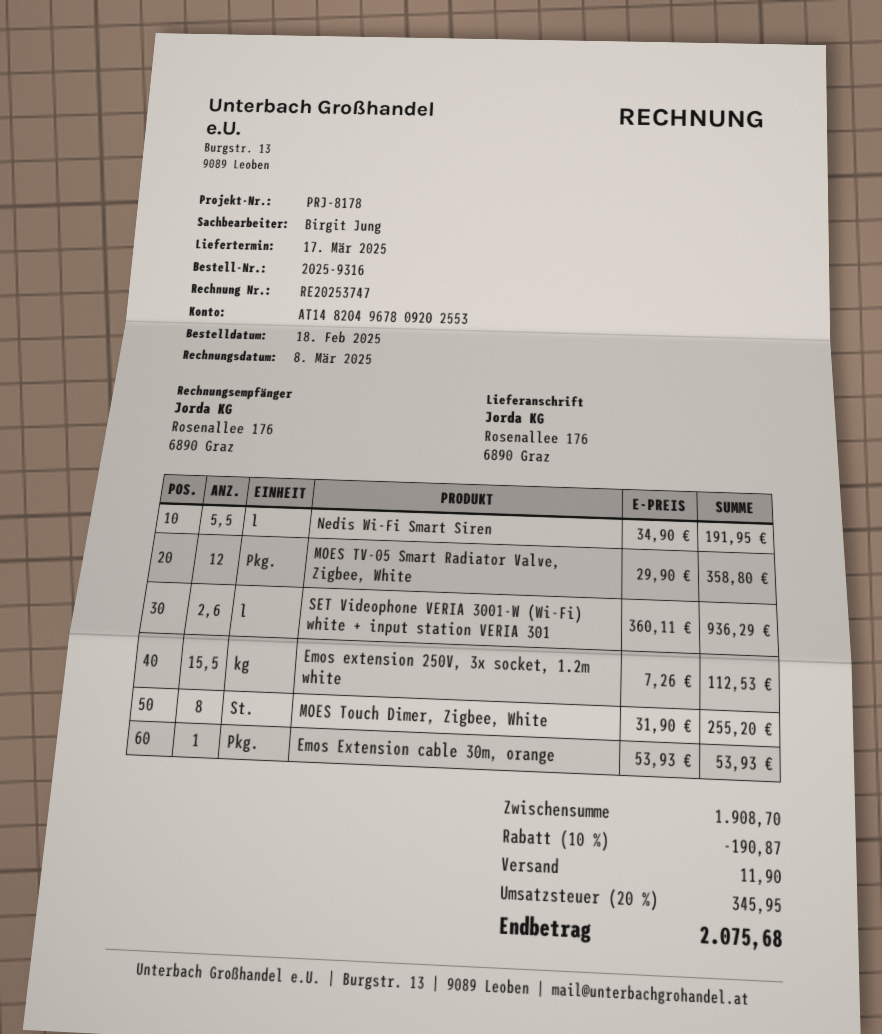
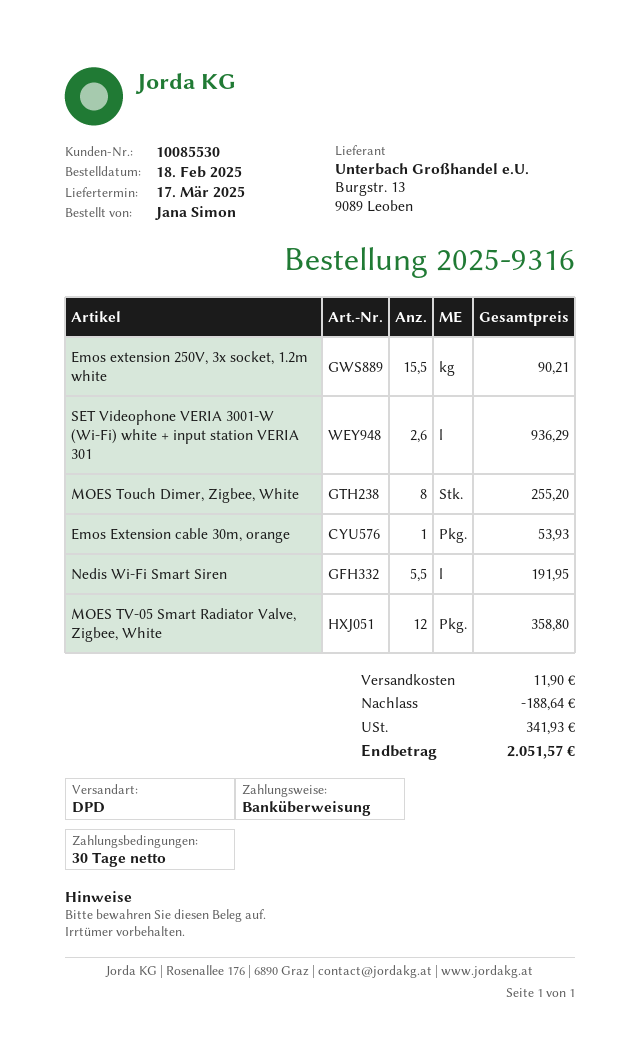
Emos extension 250V, 3x socket, 1.2m white: 15.5 for 112.53 -> 15.5 for 90.21
discount: 190.87 -> 188.64
tax: 345.95 -> 341.93
total: 2075.68 -> 2051.57

